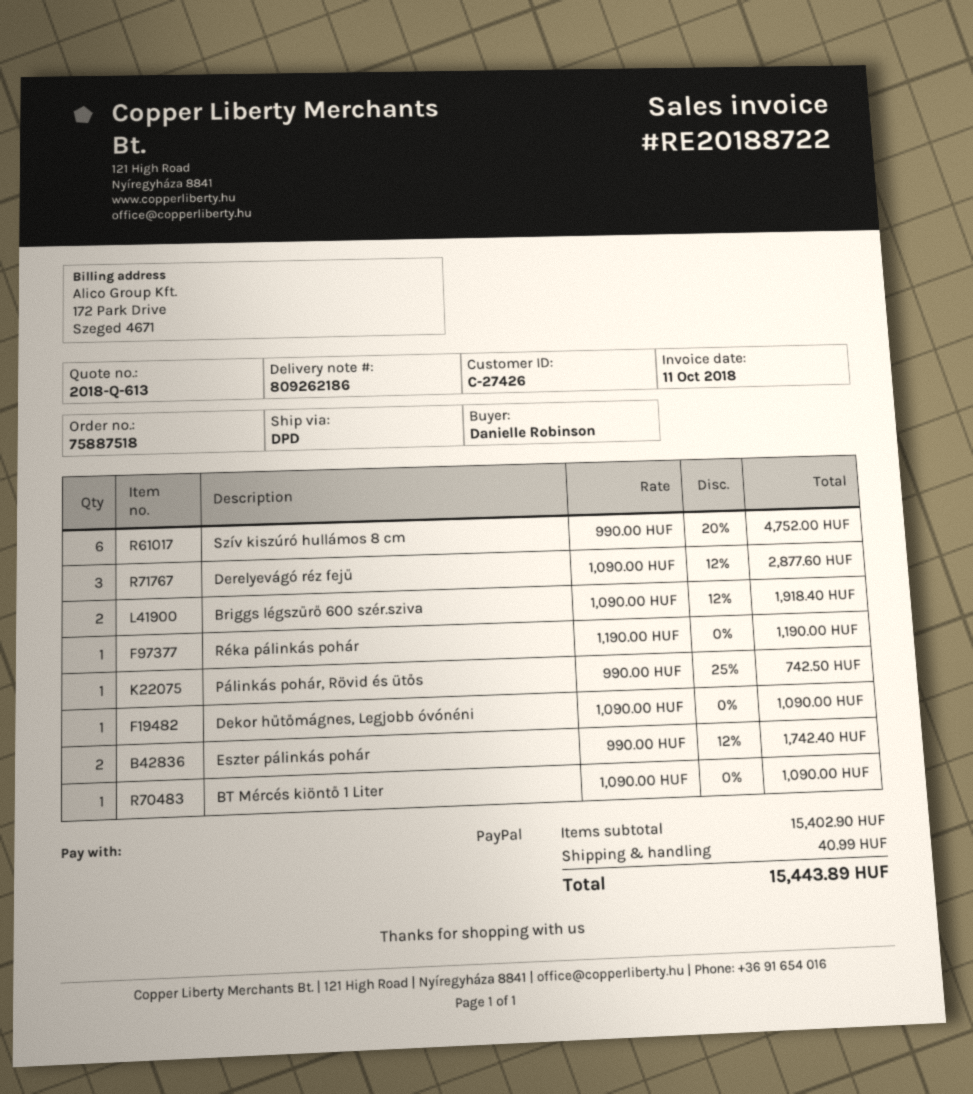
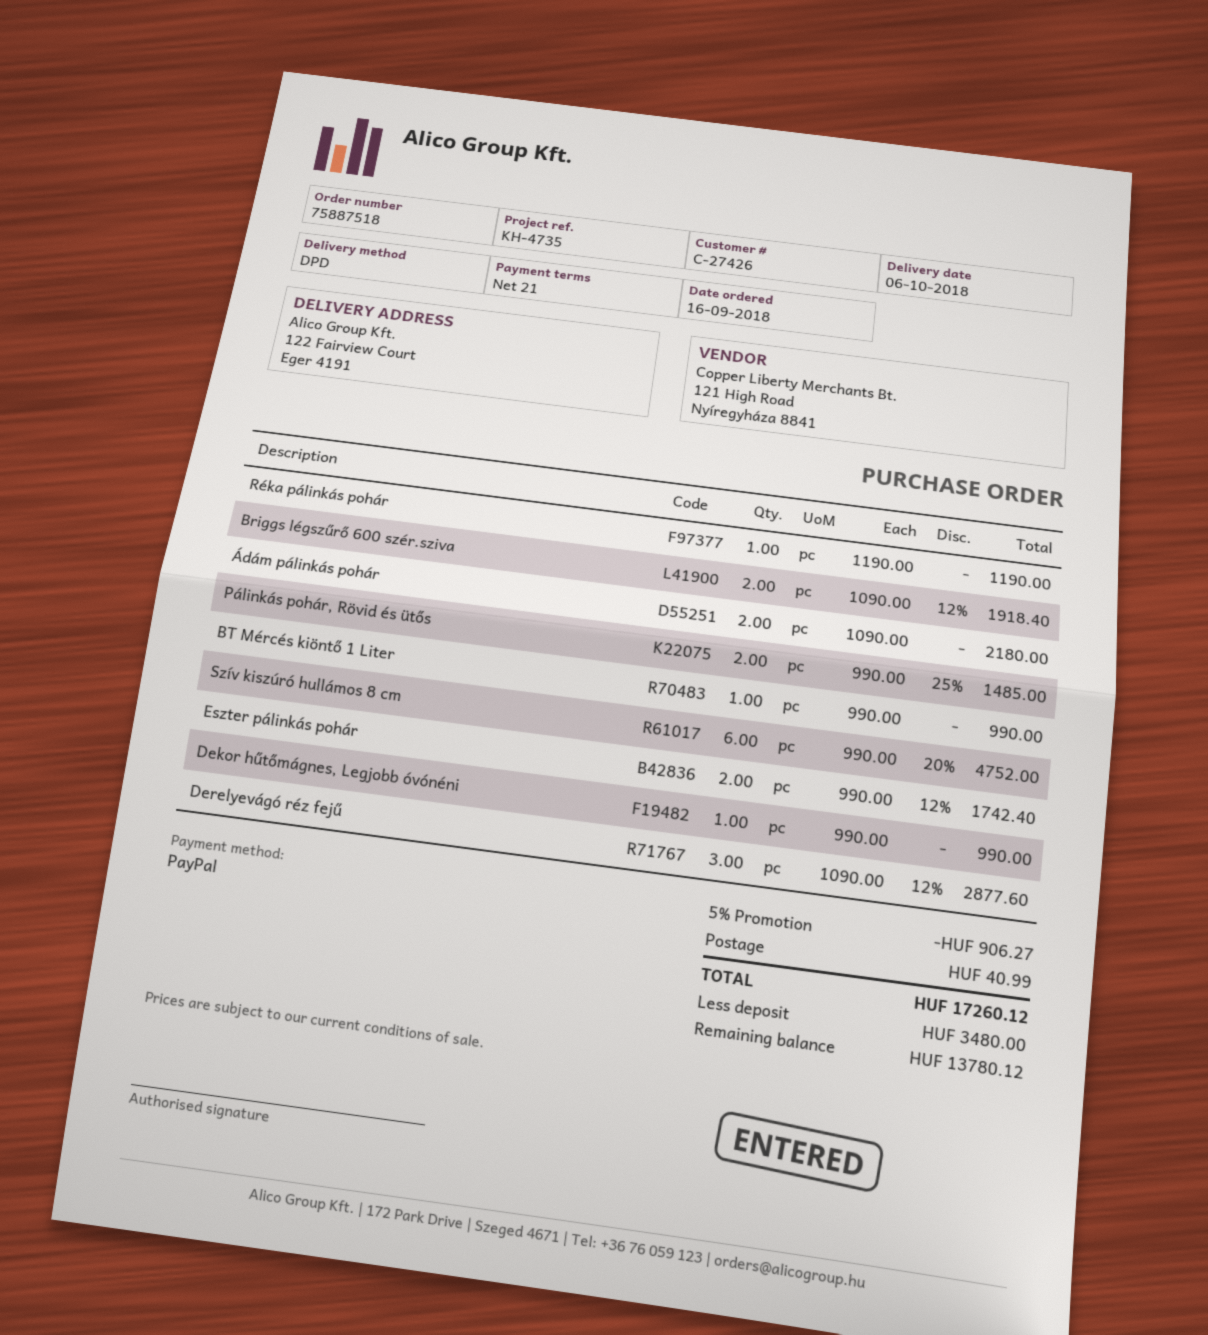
Pálinkás pohár, Rövid és ütős: 1 x 990.00 - 25% = 742.50 -> 2 x 990.00 - 25% = 1485.00
Dekor hűtőmágnes, Legjobb óvónéni: 1 x 1090.00 = 1090.00 -> 1 x 990.00 = 990.00
BT Mércés kiöntő 1 Liter: 1 x 1090.00 = 1090.00 -> 1 x 990.00 = 990.00
Ádám pálinkás pohár: none -> 2 x 1090.00 = 2180.00
discount: none -> 5% = 906.27
total: 15443.89 -> 17260.12

